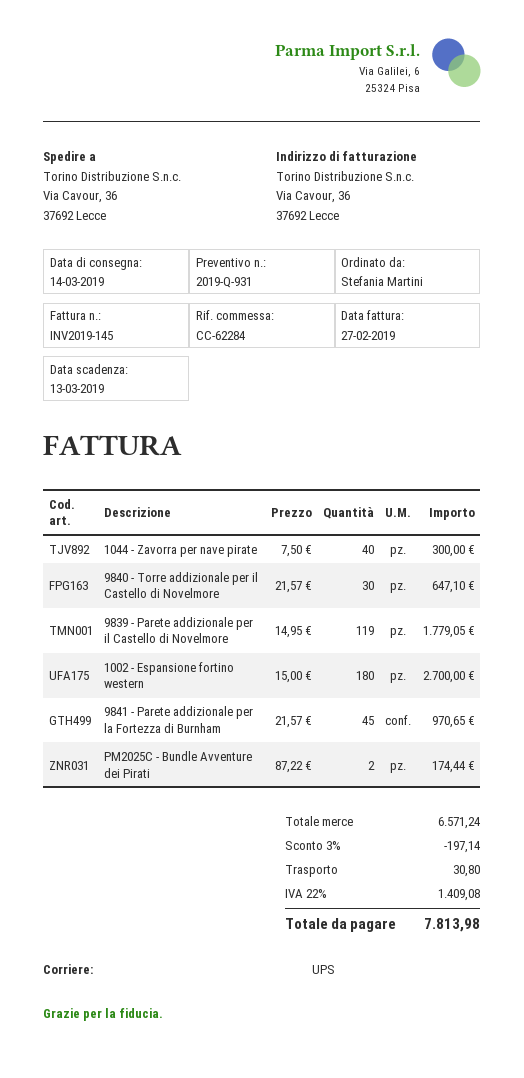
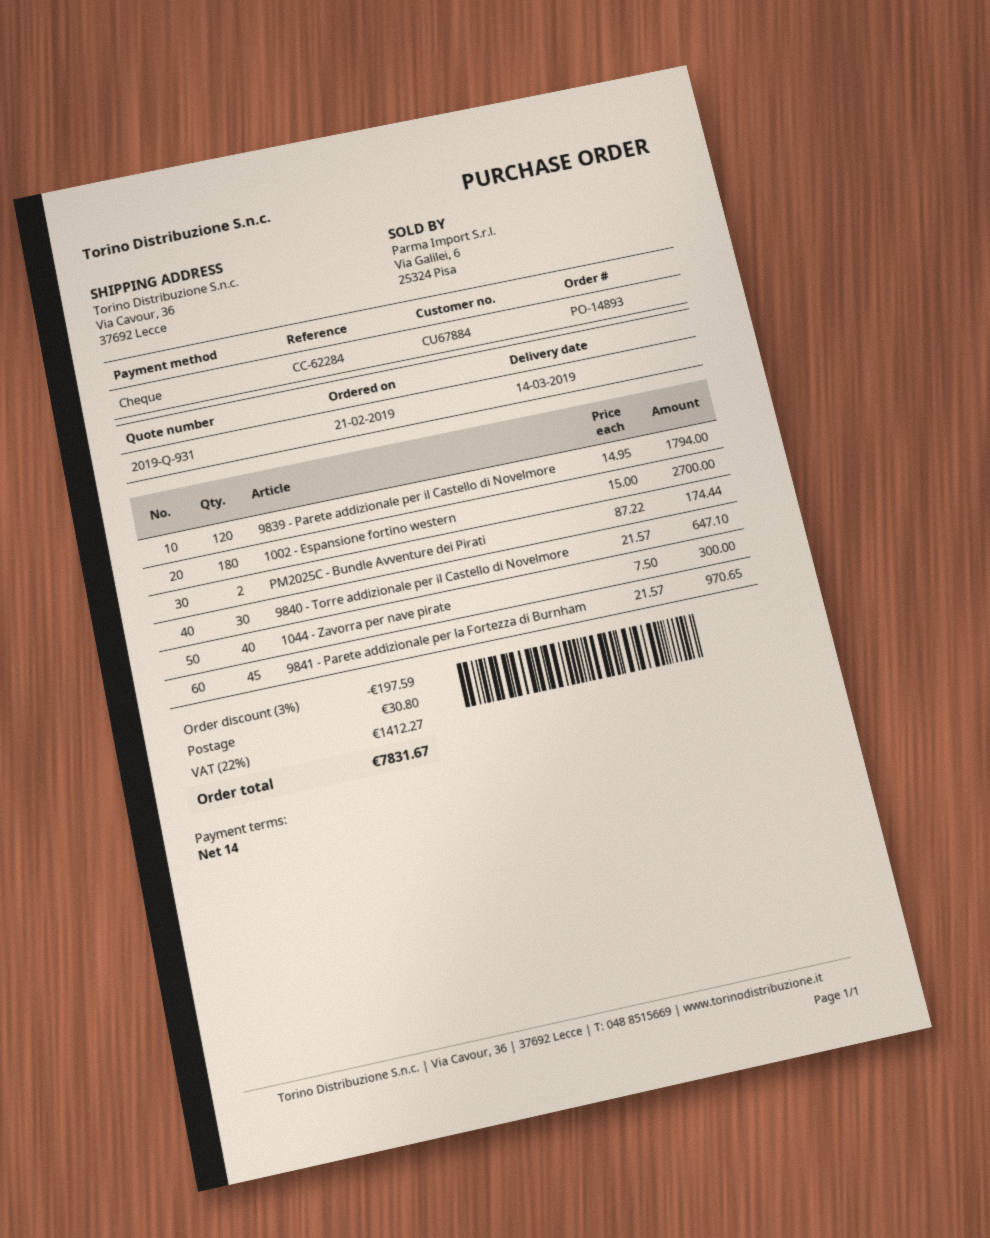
9839 - Parete addizionale per il Castello di Novelmore: 119 x 14.95 = 1779.05 -> 120 x 14.95 = 1794.00
discount: 3% = 197.14 -> 3% = 197.59
tax: 22% = 1409.08 -> 22% = 1412.27
total: 7813.98 -> 7831.67

